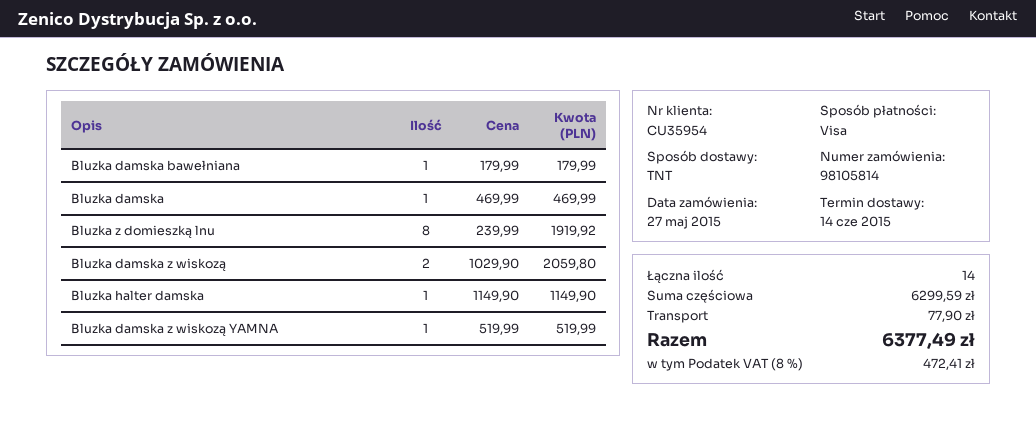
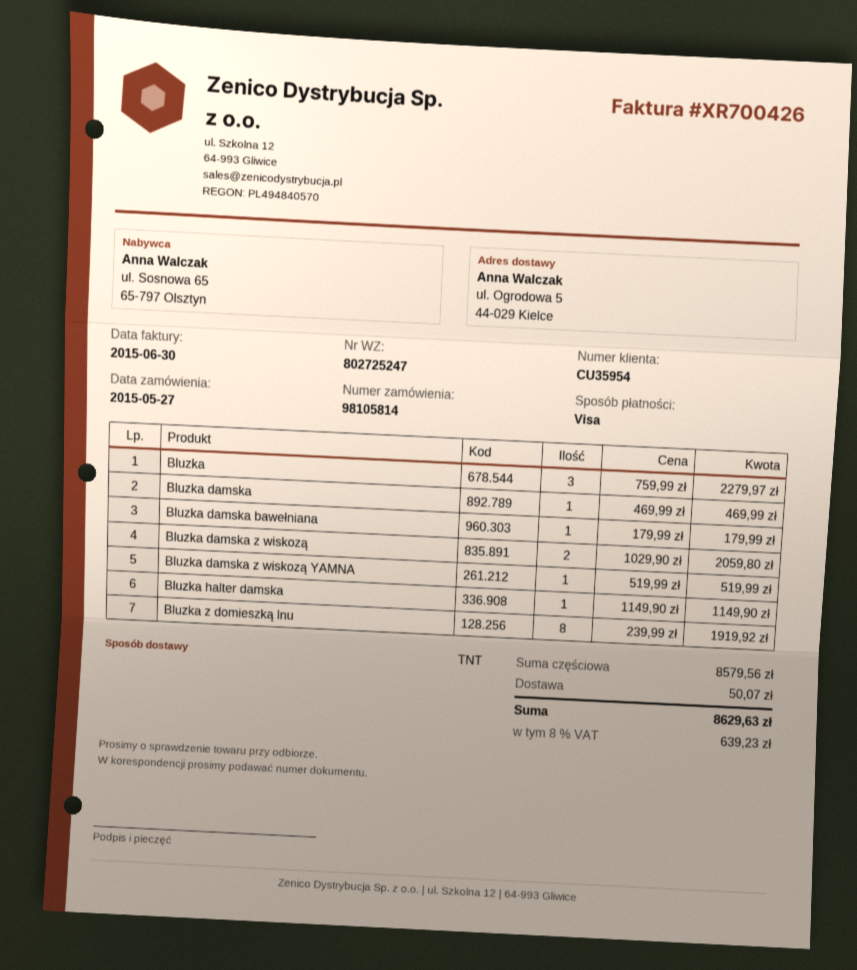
Bluzka: none -> 3 x 759.99 = 2279.97
subtotal: 6299.59 -> 8579.56
shipping: 77.90 -> 50.07
tax: 8% = 472.41 -> 8% = 639.23
total: 6377.49 -> 8629.63

